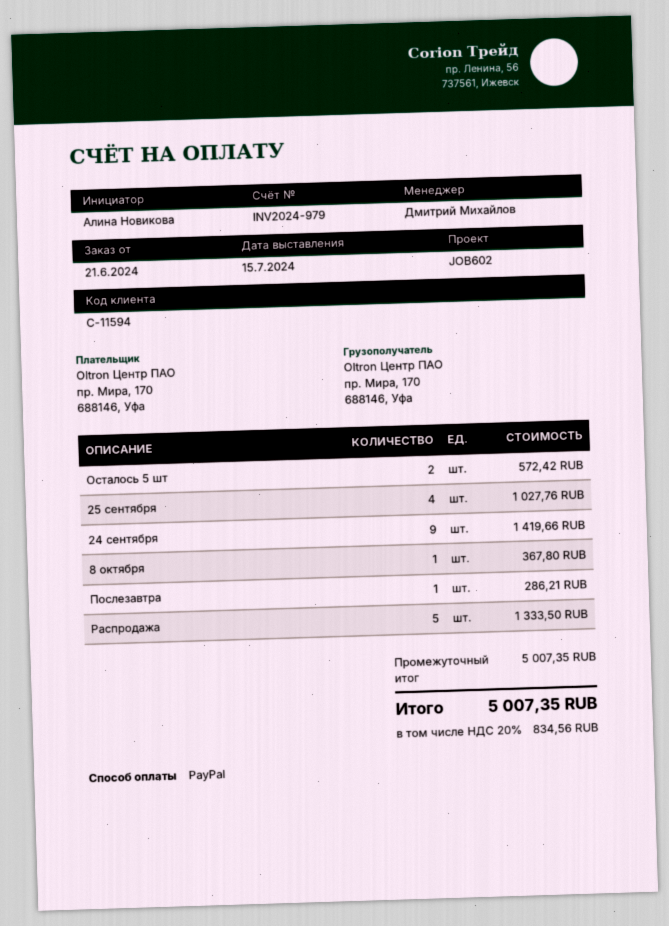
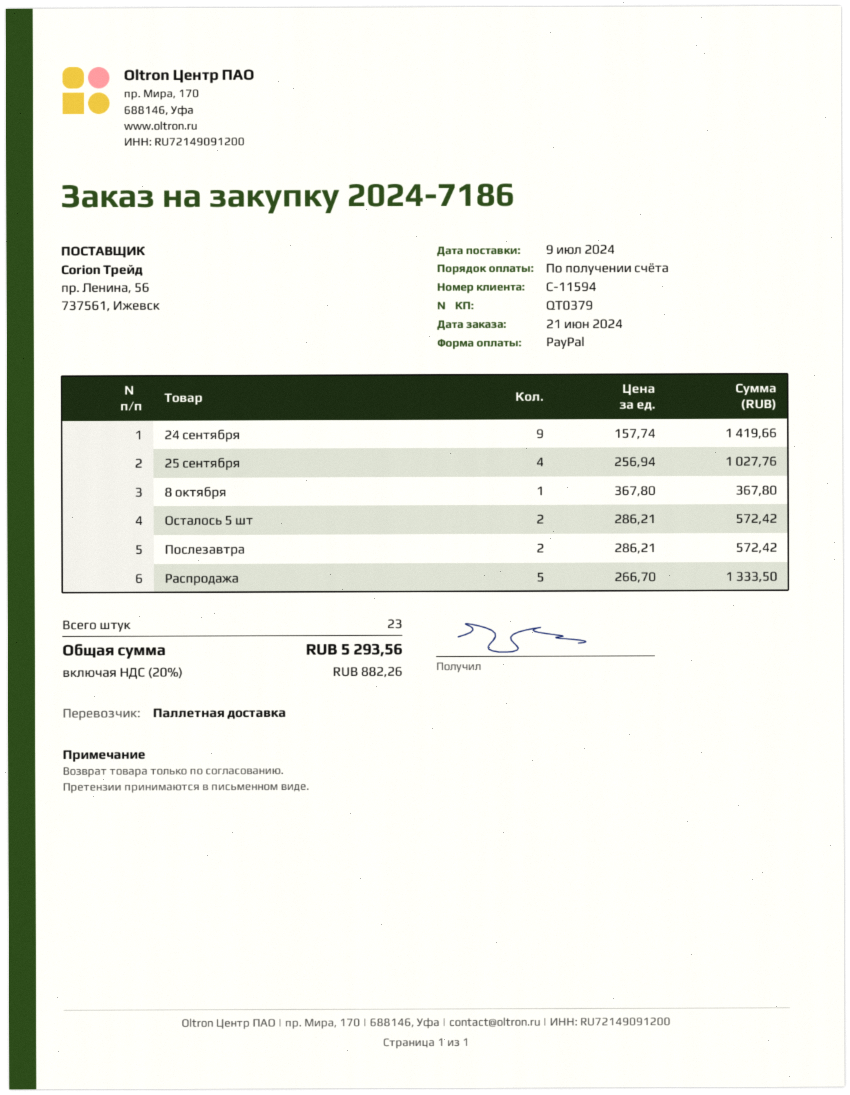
Послезавтра: 1 for 286.21 -> 2 for 572.42
tax: 20% = 834.56 -> 20% = 882.26
total: 5007.35 -> 5293.56

